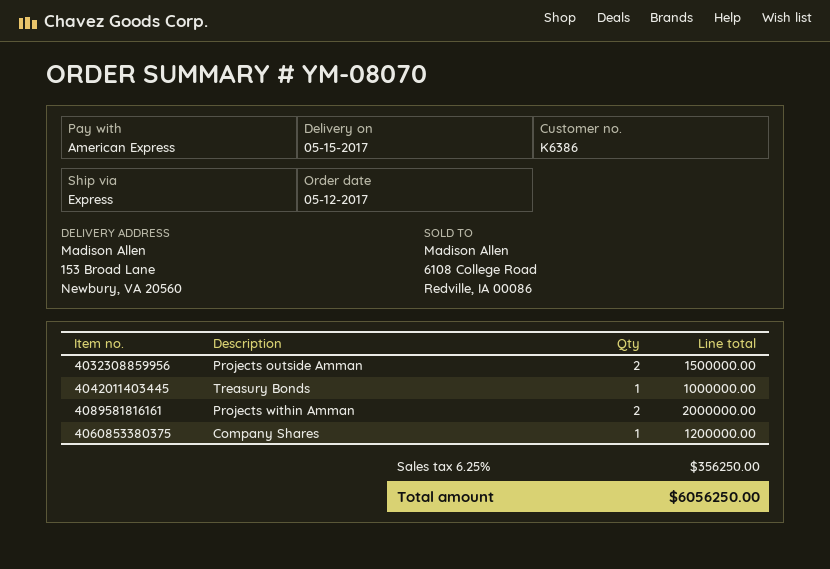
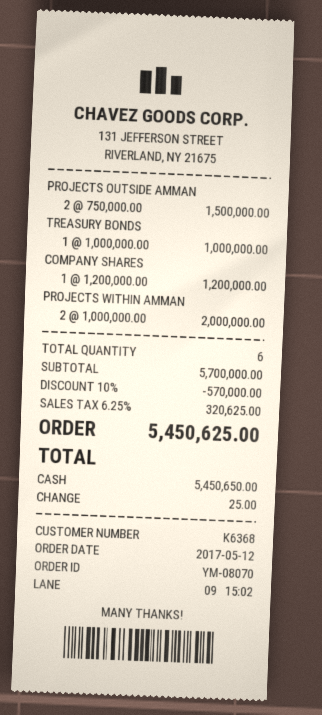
customer number: K6386 -> K6368
payment method: American Express -> cash
discount: none -> 10% = 570000.00
tax: 6.25% = 356250.00 -> 6.25% = 320625.00
total: 6056250.00 -> 5450625.00

